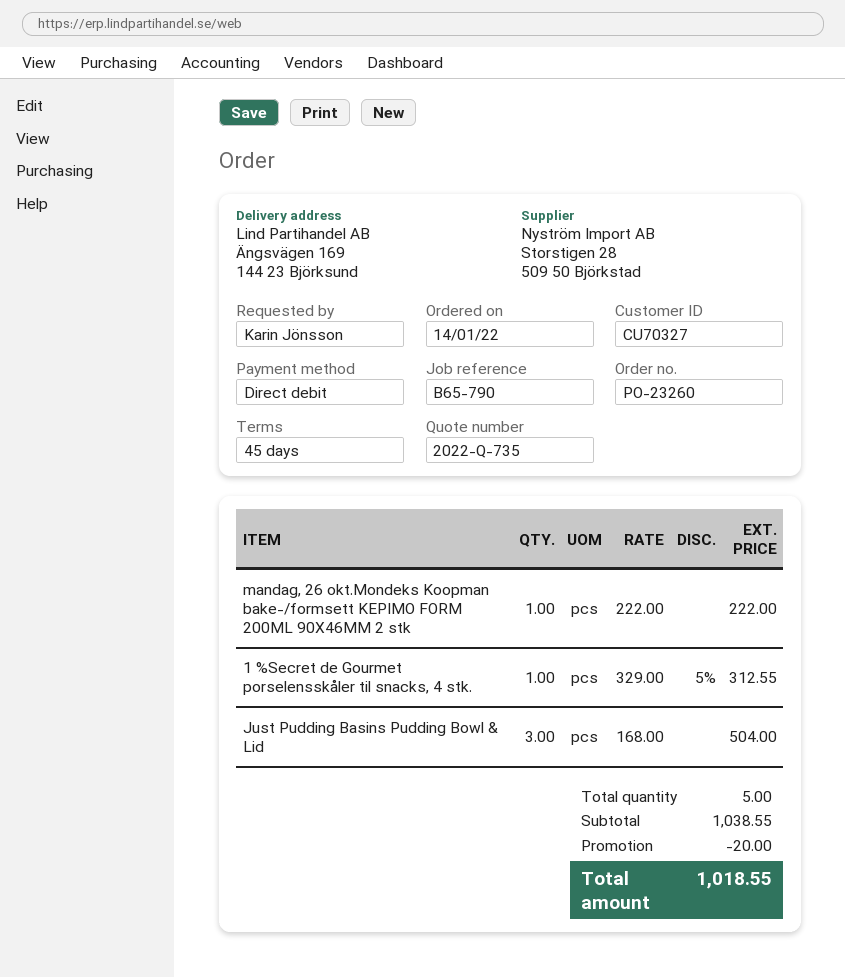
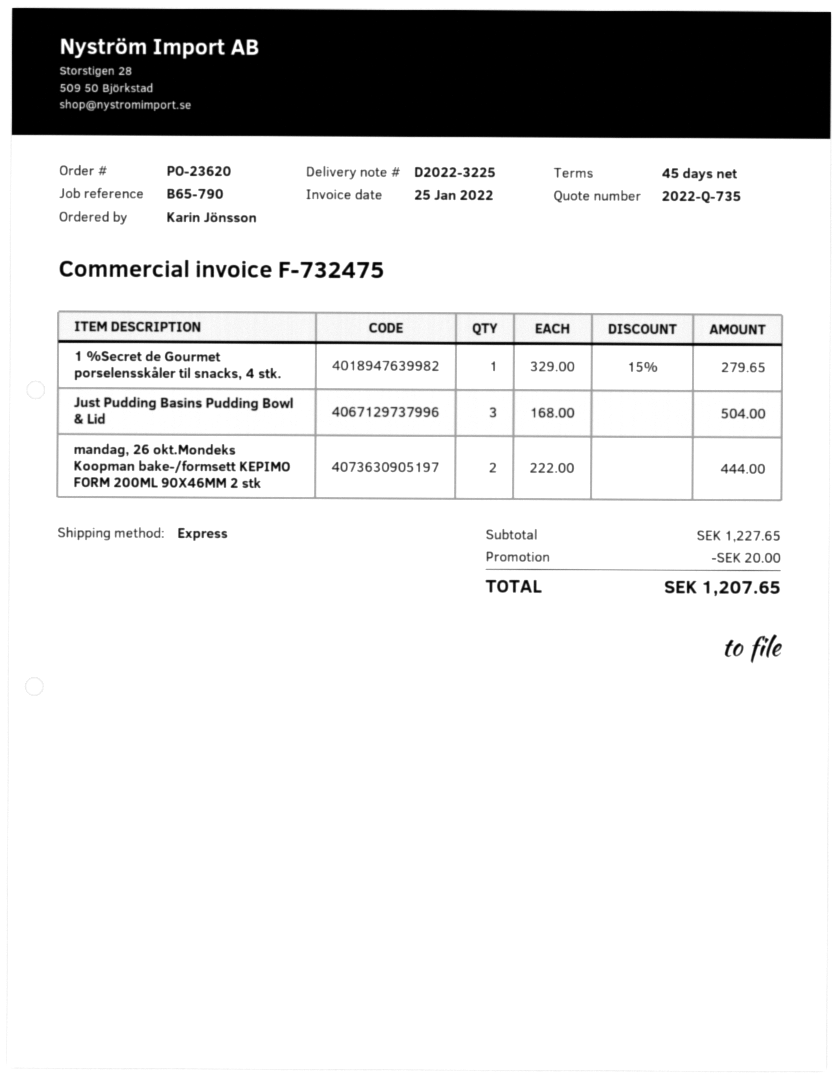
order number: PO-23260 -> PO-23620
mandag, 26 okt.Mondeks Koopman bake-/formsett KEPIMO FORM 200ML 90X46MM 2 stk: 1 x 222.00 = 222.00 -> 2 x 222.00 = 444.00
1 %Secret de Gourmet porselensskåler til snacks, 4 stk.: 1 x 329.00 - 5% = 312.55 -> 1 x 329.00 - 15% = 279.65
subtotal: 1038.55 -> 1227.65
total: 1018.55 -> 1207.65

